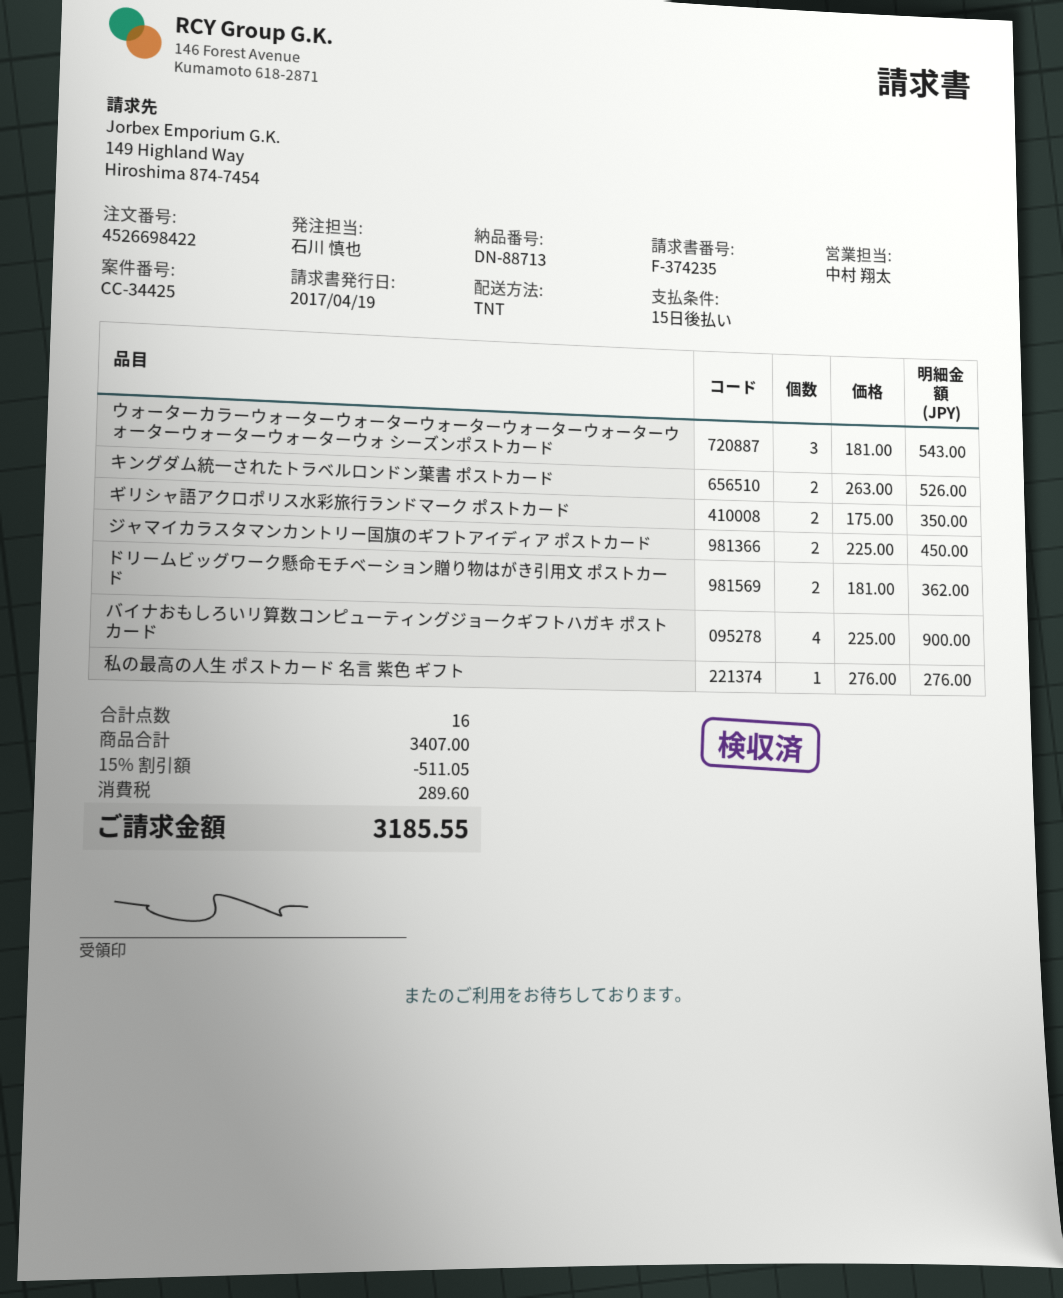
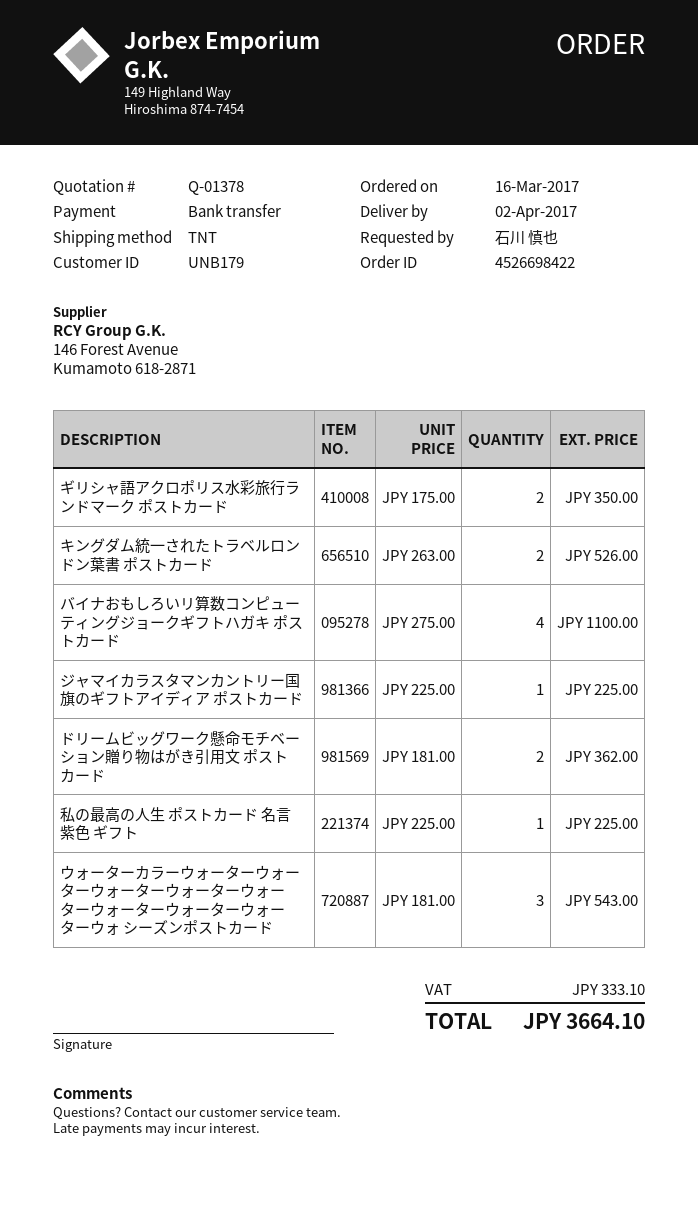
ジャマイカラスタマンカントリー国旗のギフトアイディア ポストカード: 2 x 225.00 = 450.00 -> 1 x 225.00 = 225.00
バイナおもしろいリ算数コンピューティングジョークギフトハガキ ポストカード: 4 x 225.00 = 900.00 -> 4 x 275.00 = 1100.00
私の最高の人生 ポストカード 名言 紫色 ギフト: 1 x 276.00 = 276.00 -> 1 x 225.00 = 225.00
discount: 15% = 511.05 -> none
tax: 289.60 -> 333.10
total: 3185.55 -> 3664.10

